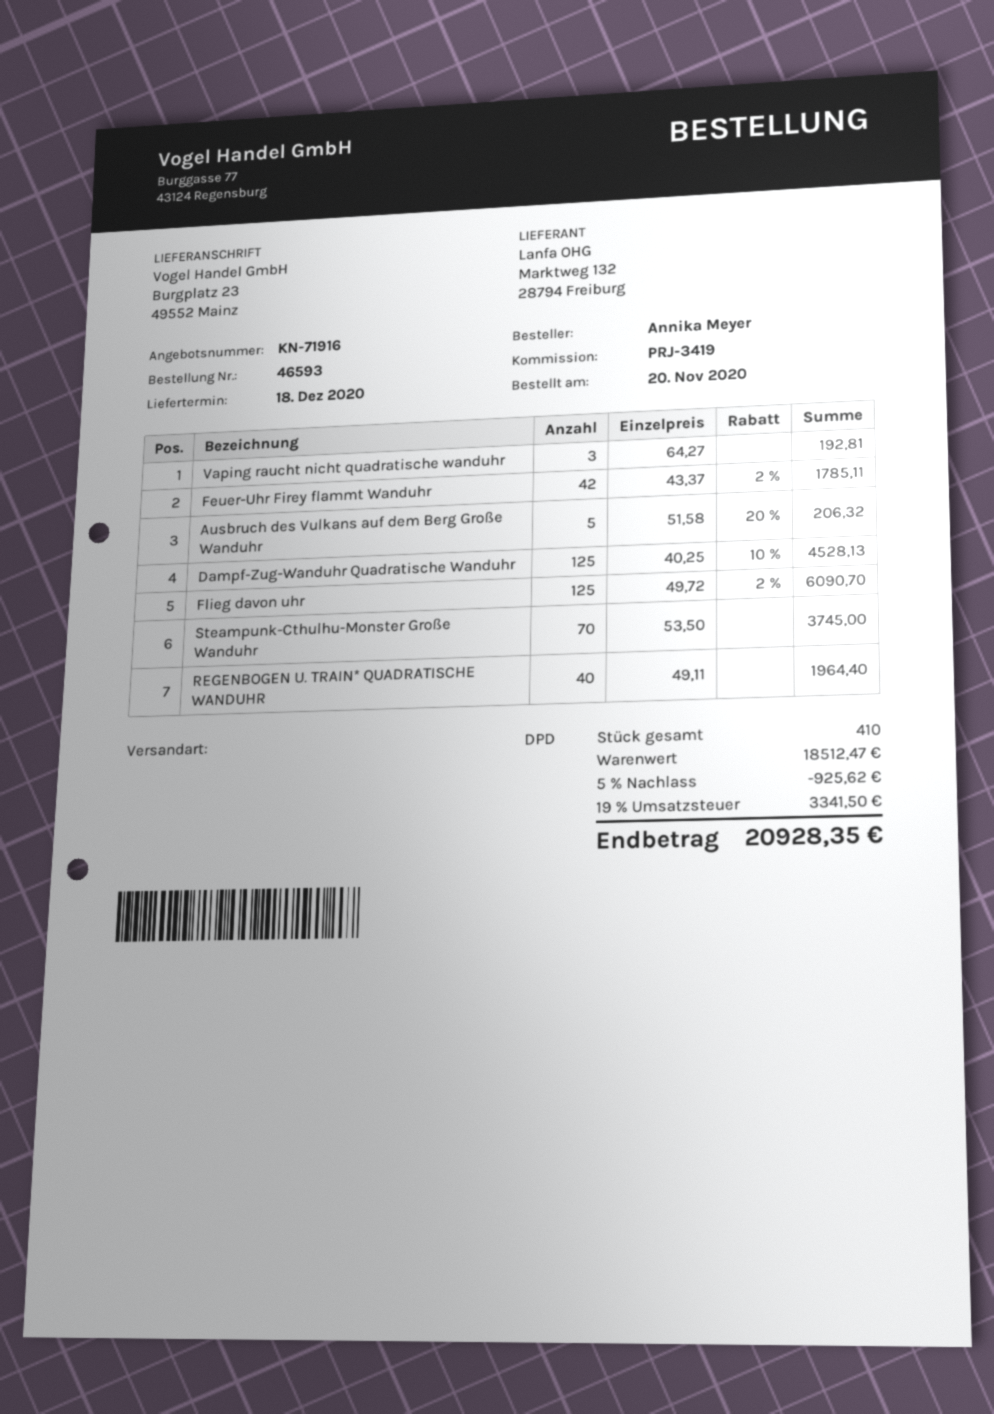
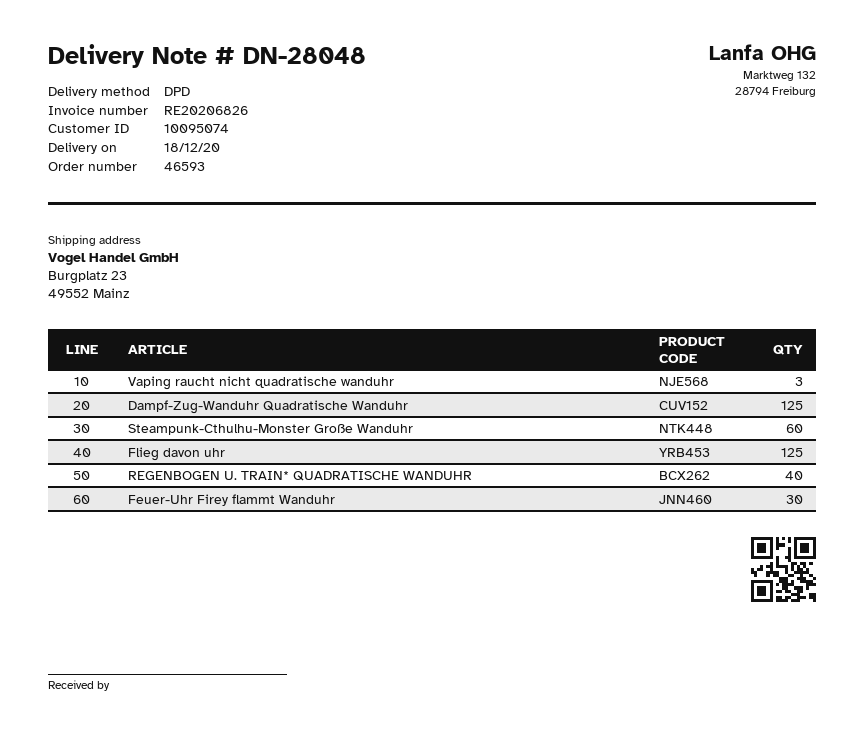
Feuer-Uhr Firey flammt Wanduhr: 42 -> 30
Ausbruch des Vulkans auf dem Berg Große Wanduhr: 5 -> none
Steampunk-Cthulhu-Monster Große Wanduhr: 70 -> 60

